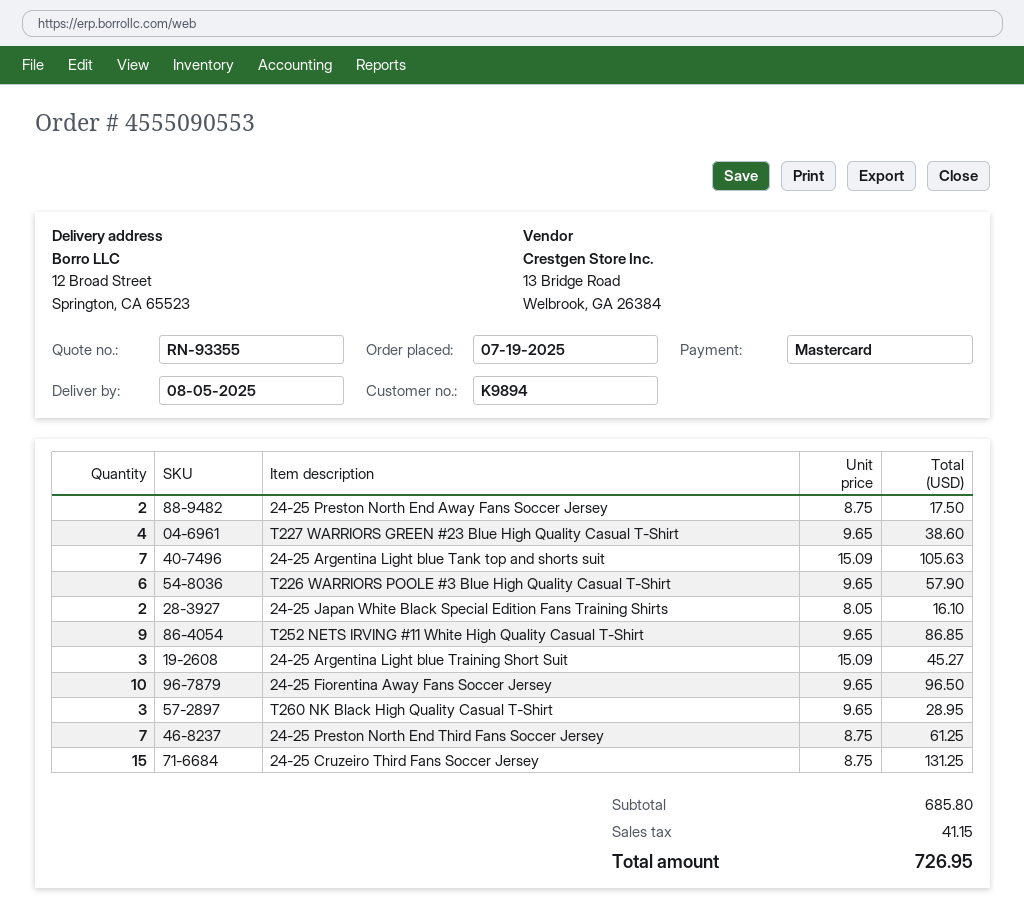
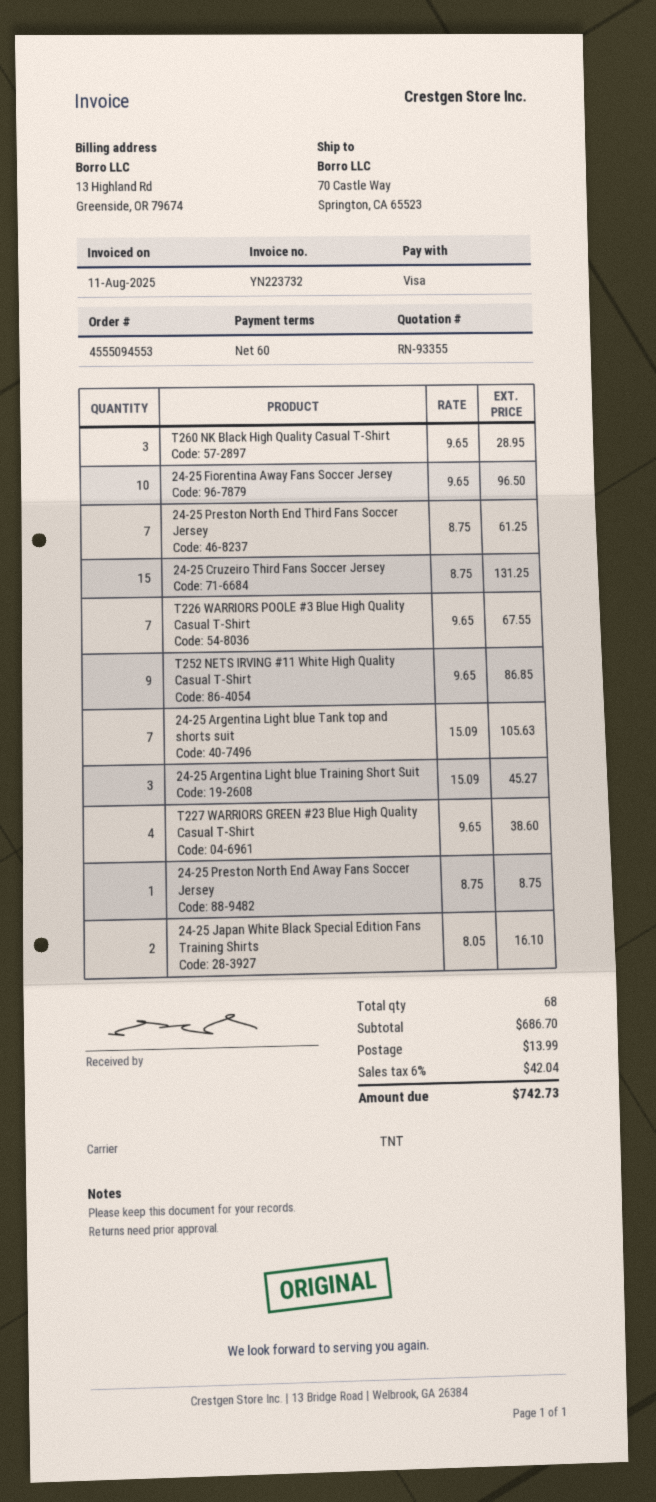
order number: 4555090553 -> 4555094553
payment method: Mastercard -> Visa
ship to: 12 Broad Street, Springton, CA 65523 -> 70 Castle Way, Springton, CA 65523
24-25 Preston North End Away Fans Soccer Jersey: 2 x 8.75 = 17.50 -> 1 x 8.75 = 8.75
T226 WARRIORS POOLE #3 Blue High Quality Casual T-Shirt: 6 x 9.65 = 57.90 -> 7 x 9.65 = 67.55
subtotal: 685.80 -> 686.70
shipping: none -> 13.99
tax: 41.15 -> 42.04
total: 726.95 -> 742.73

